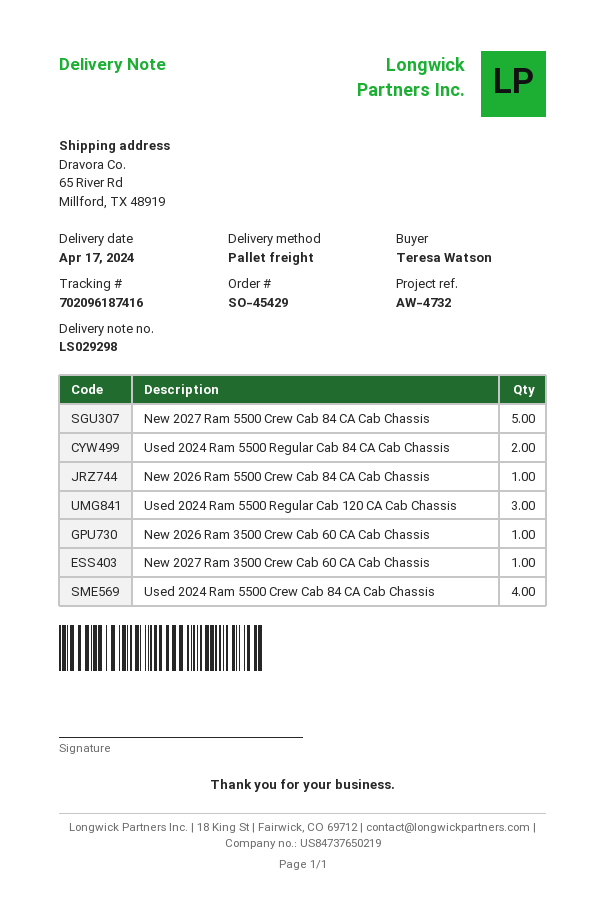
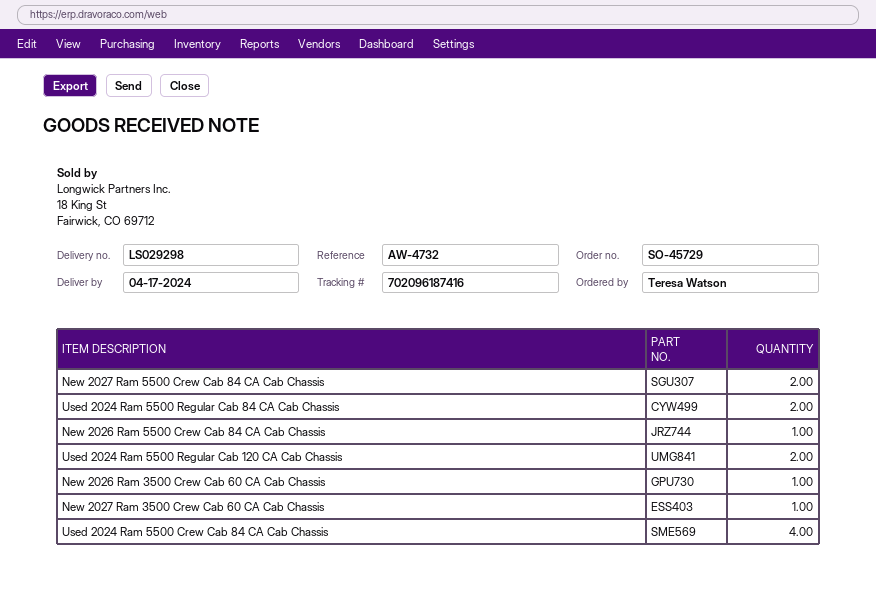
order number: SO-45429 -> SO-45729
New 2027 Ram 5500 Crew Cab 84 CA Cab Chassis: 5 -> 2
Used 2024 Ram 5500 Regular Cab 120 CA Cab Chassis: 3 -> 2

